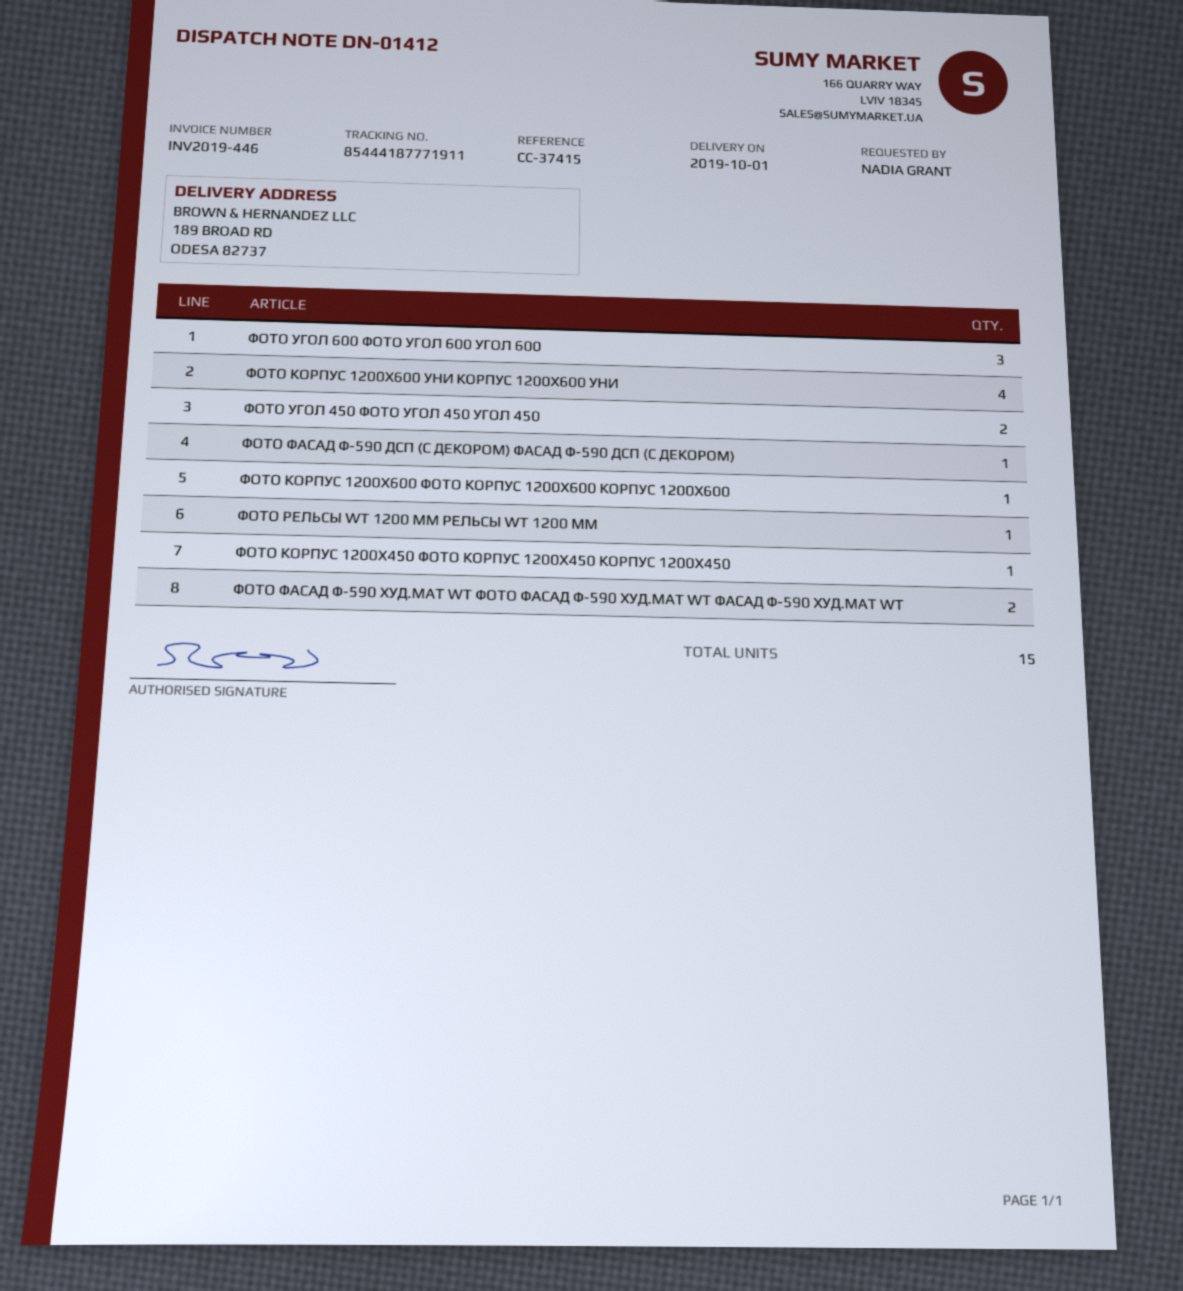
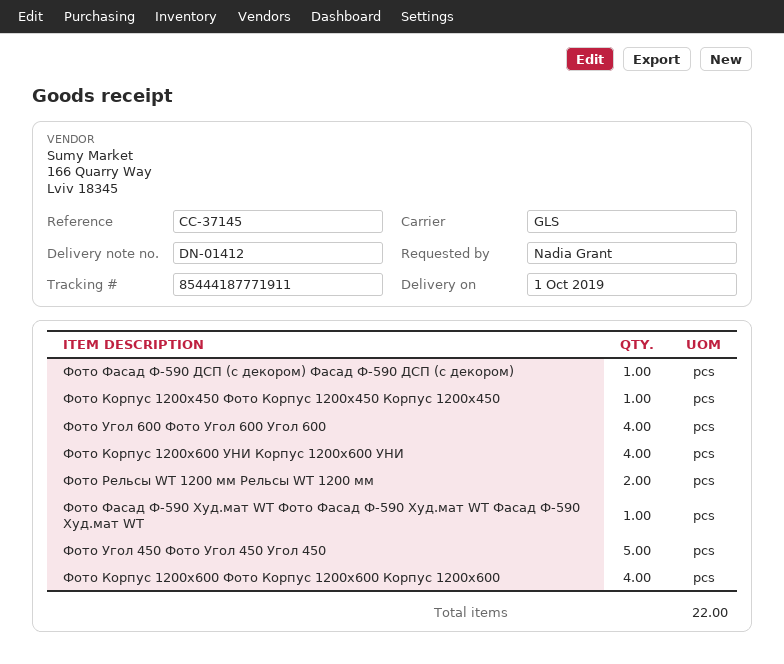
reference: CC-37415 -> CC-37145
ФОТО УГОЛ 600 ФОТО УГОЛ 600 УГОЛ 600: 3 -> 4
ФОТО УГОЛ 450 ФОТО УГОЛ 450 УГОЛ 450: 2 -> 5
ФОТО КОРПУС 1200Х600 ФОТО КОРПУС 1200Х600 КОРПУС 1200Х600: 1 -> 4
ФОТО РЕЛЬСЫ WT 1200 ММ РЕЛЬСЫ WT 1200 ММ: 1 -> 2
ФОТО ФАСАД Ф-590 ХУД.МАТ WT ФОТО ФАСАД Ф-590 ХУД.МАТ WT ФАСАД Ф-590 ХУД.МАТ WT: 2 -> 1
total quantity: 15 -> 22

